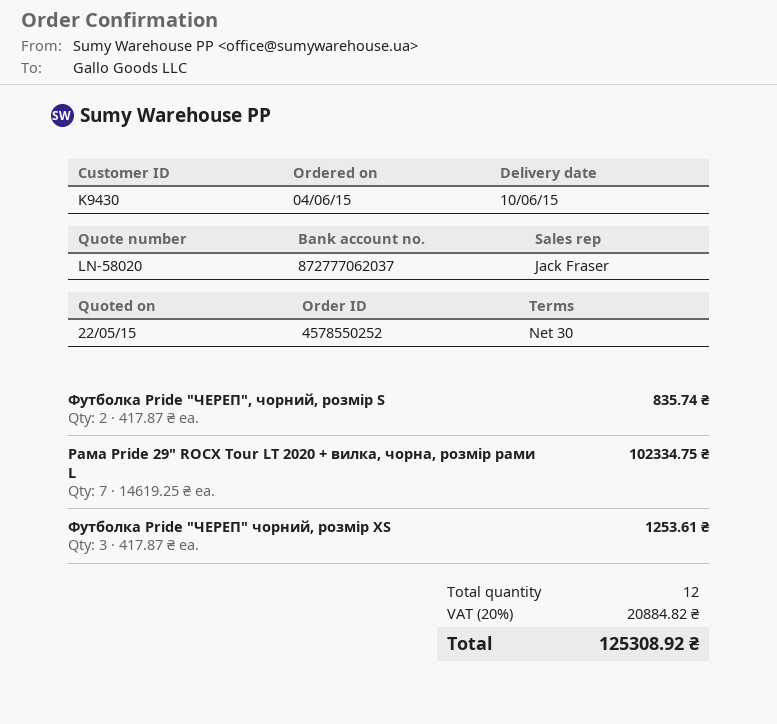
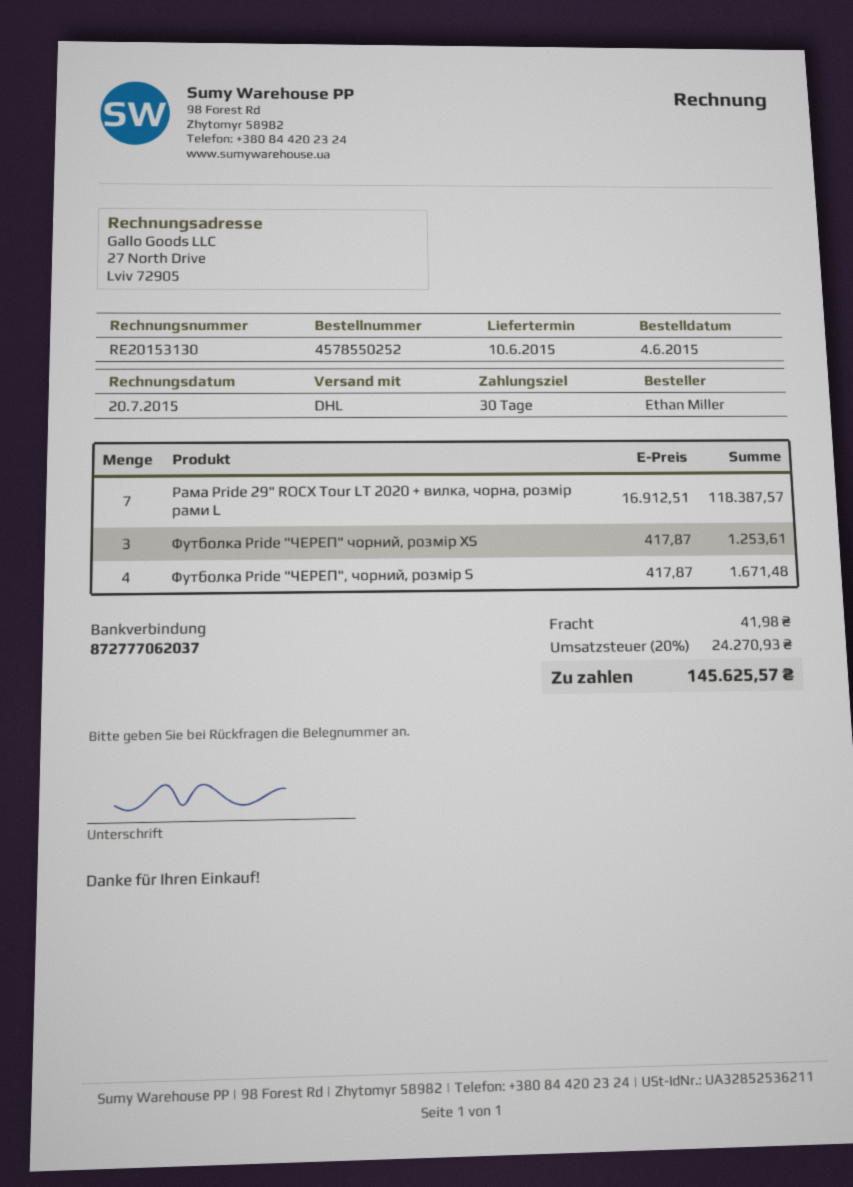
Футболка Pride "ЧЕРЕП", чорний, розмір S: 2 x 417.87 = 835.74 -> 4 x 417.87 = 1671.48
Рама Pride 29" ROCX Tour LT 2020 + вилка, чорна, розмір рами L: 7 x 14619.25 = 102334.75 -> 7 x 16912.51 = 118387.57
shipping: none -> 41.98
tax: 20% = 20884.82 -> 20% = 24270.93
total: 125308.92 -> 145625.57

